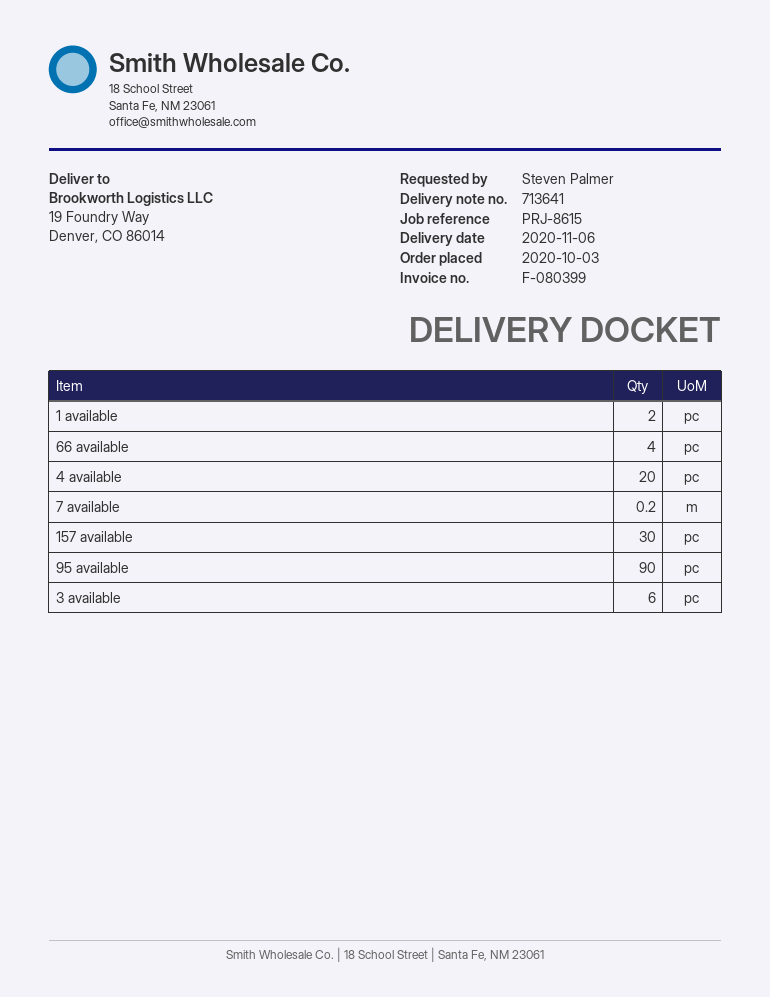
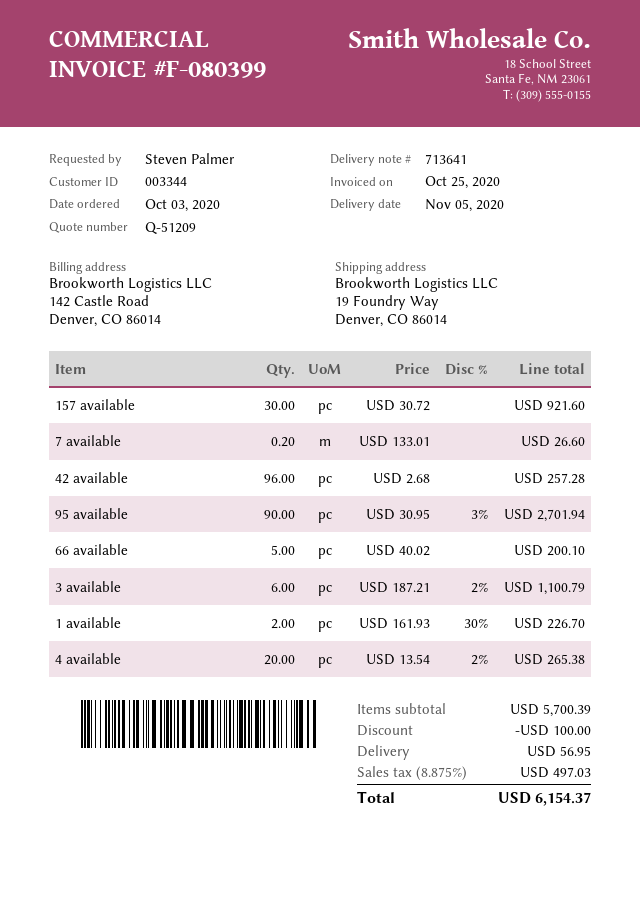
delivery date: 2020-11-06 -> 2020-11-05
66 available: 4 -> 5
42 available: none -> 96

